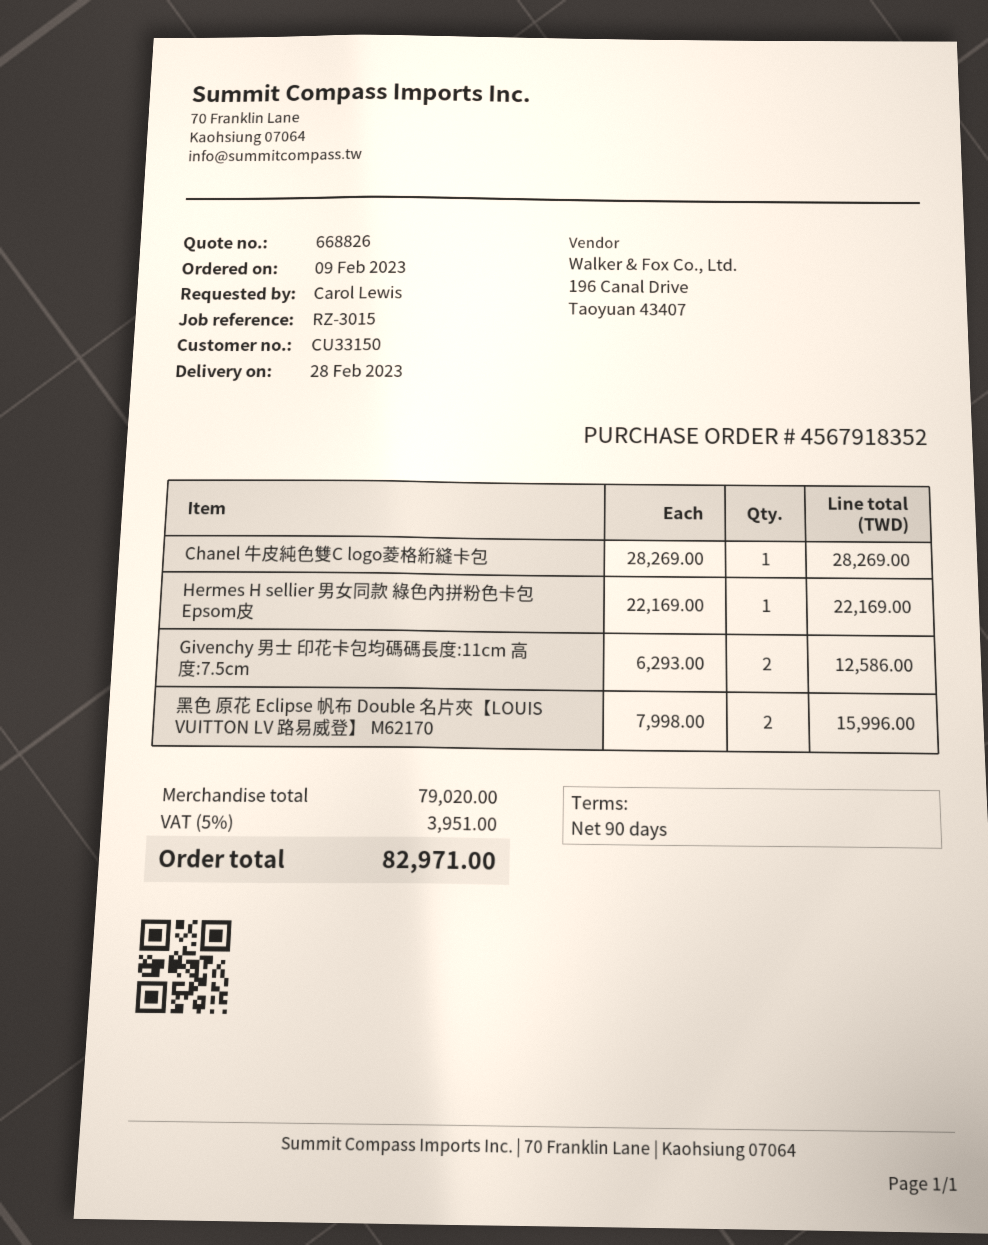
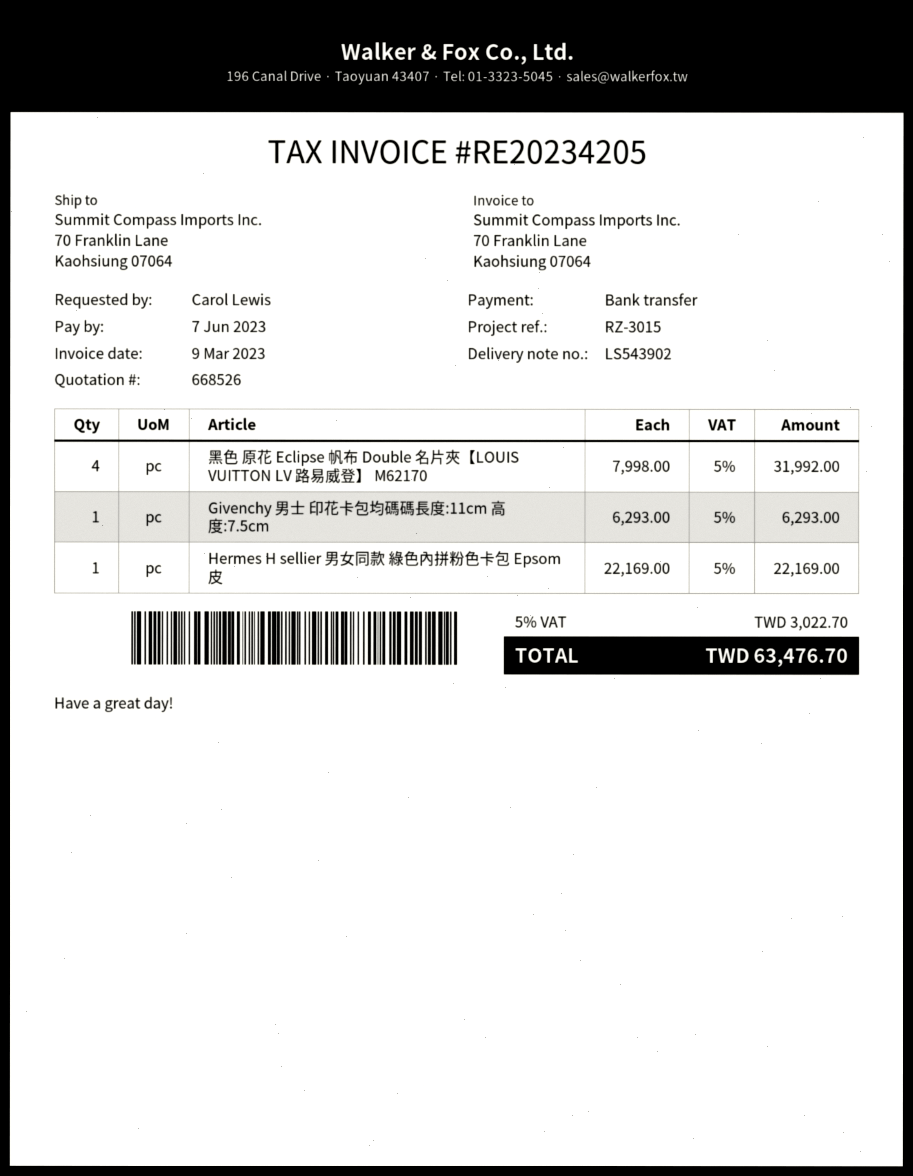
quote number: 668826 -> 668526
Chanel 牛皮純色雙C logo菱格絎縫卡包: 1 x 28269.00 = 28269.00 -> none
Givenchy 男士 印花卡包均碼碼長度:11cm 高度:7.5cm: 2 x 6293.00 = 12586.00 -> 1 x 6293.00 = 6293.00
黑色 原花 Eclipse 帆布 Double 名片夾【LOUIS VUITTON LV 路易威登】 M62170: 2 x 7998.00 = 15996.00 -> 4 x 7998.00 = 31992.00
tax: 5% = 3951.00 -> 5% = 3022.70
total: 82971.00 -> 63476.70

